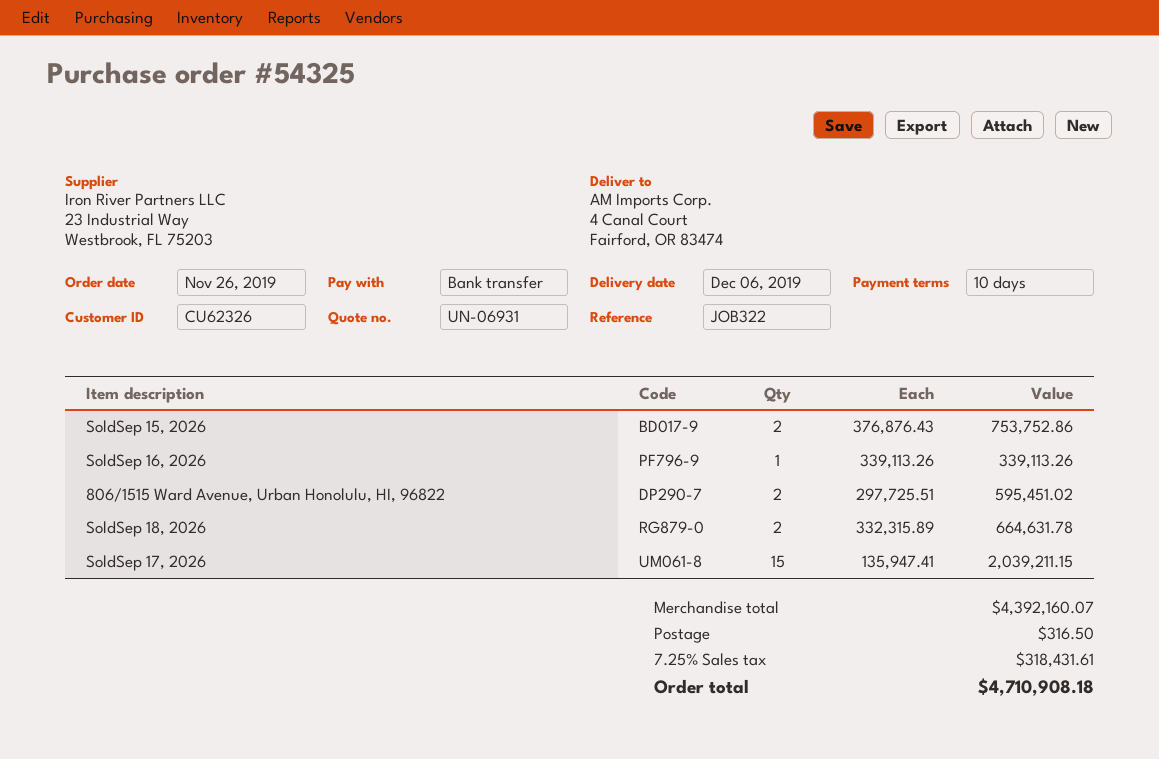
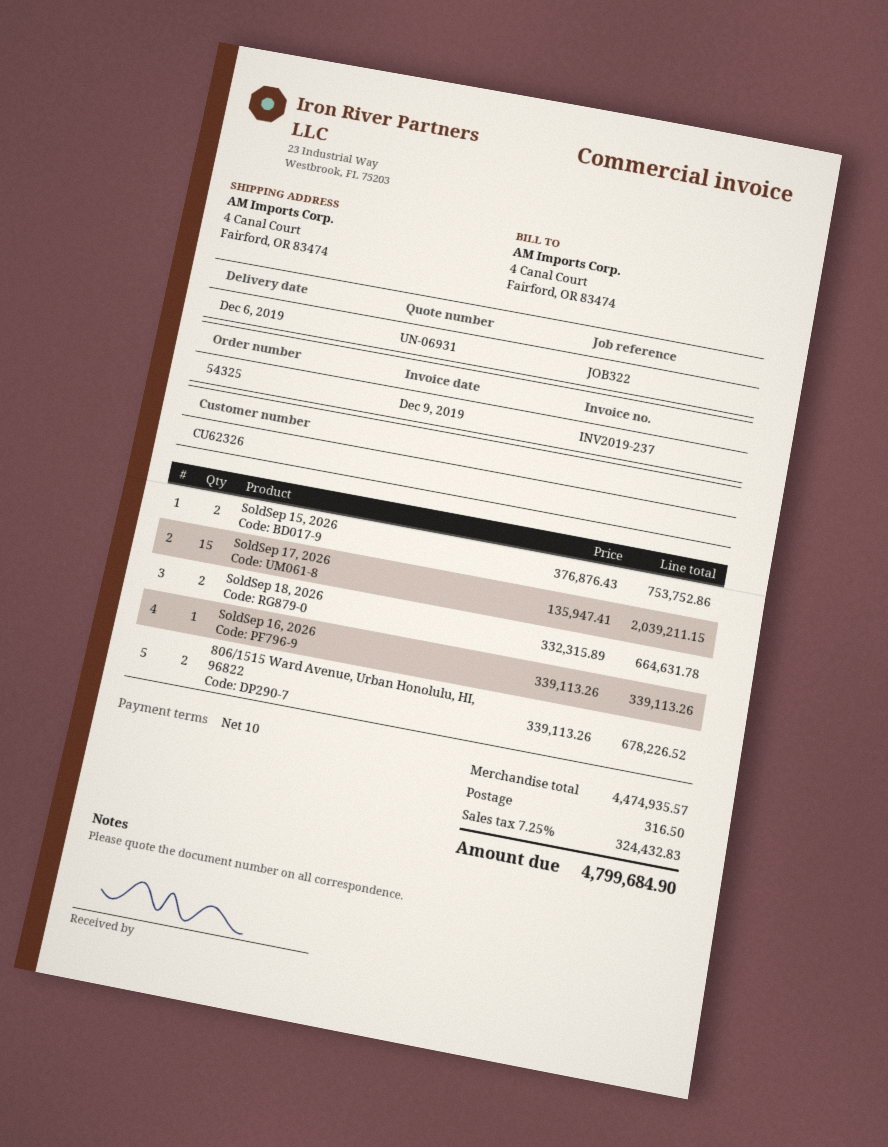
806/1515 Ward Avenue, Urban Honolulu, HI, 96822: 2 x 297725.51 = 595451.02 -> 2 x 339113.26 = 678226.52
subtotal: 4392160.07 -> 4474935.57
tax: 7.25% = 318431.61 -> 7.25% = 324432.83
total: 4710908.18 -> 4799684.90

